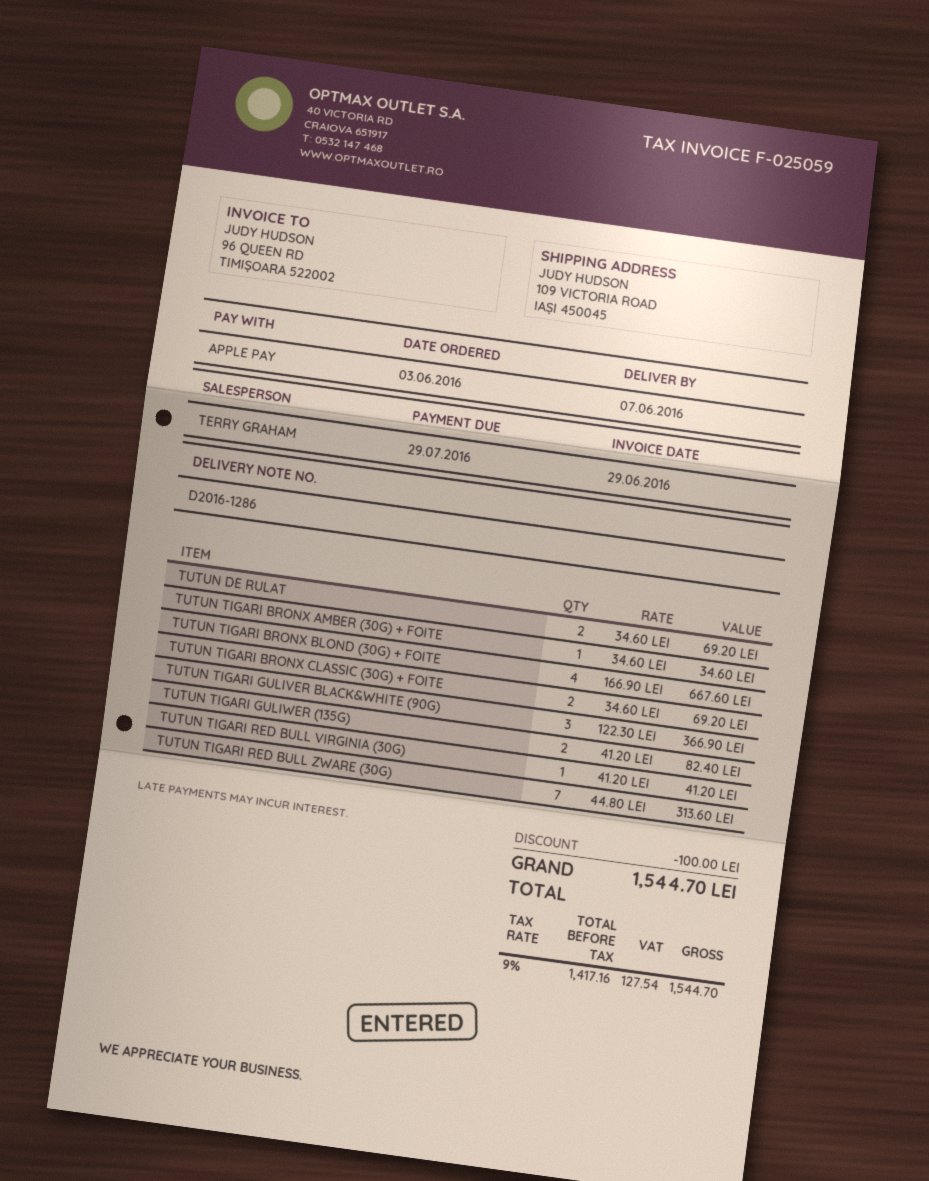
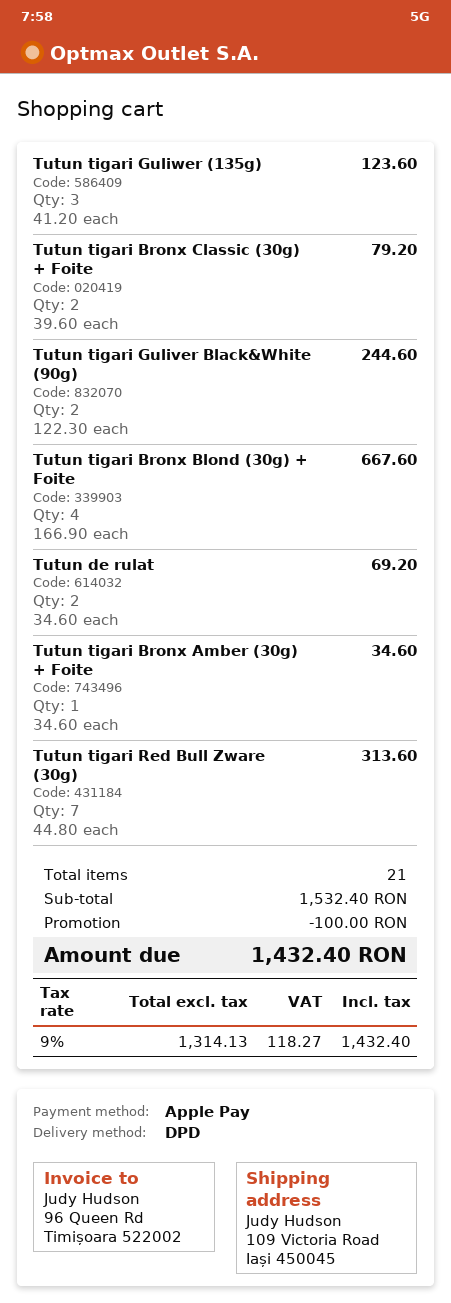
TUTUN TIGARI BRONX CLASSIC (30G) + FOITE: 2 x 34.60 = 69.20 -> 2 x 39.60 = 79.20
TUTUN TIGARI GULIVER BLACK&WHITE (90G): 3 x 122.30 = 366.90 -> 2 x 122.30 = 244.60
TUTUN TIGARI GULIWER (135G): 2 x 41.20 = 82.40 -> 3 x 41.20 = 123.60
TUTUN TIGARI RED BULL VIRGINIA (30G): 1 x 41.20 = 41.20 -> none
net: 1417.16 -> 1314.13
tax: 9% = 127.54 -> 9% = 118.27
total: 1544.70 -> 1432.40

